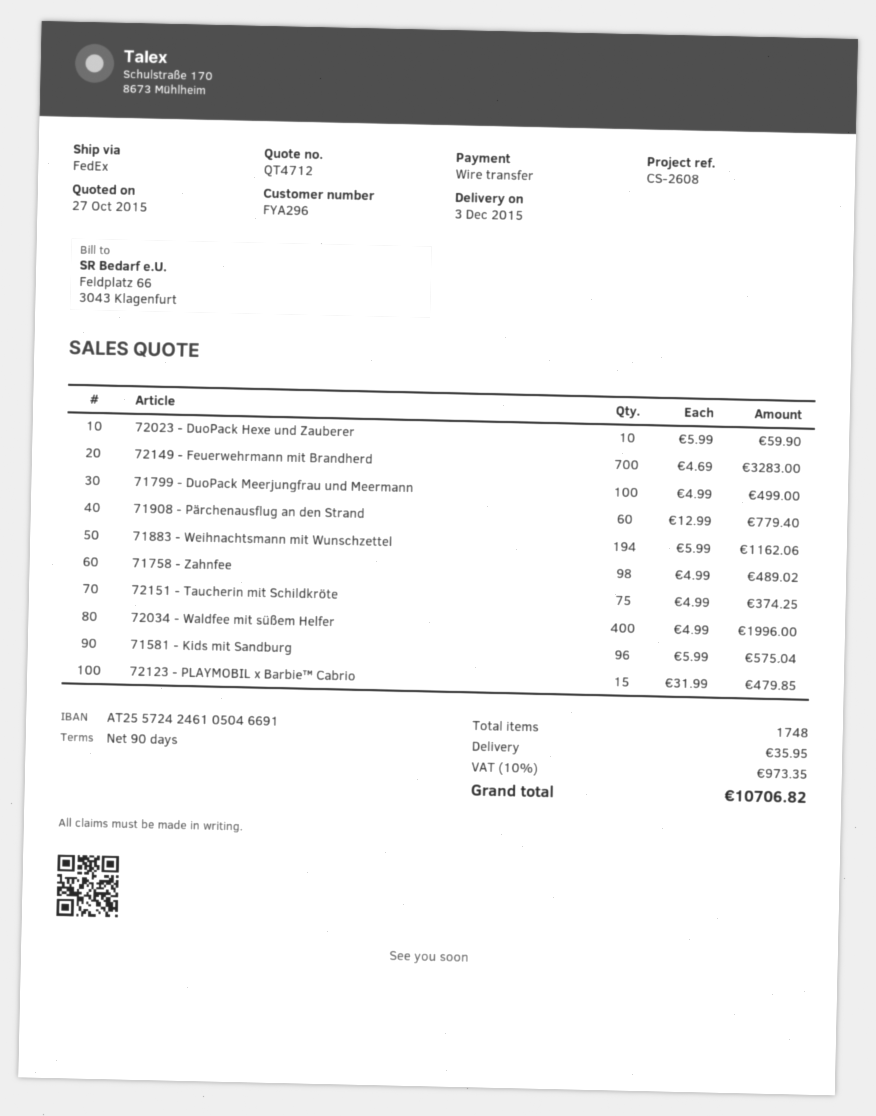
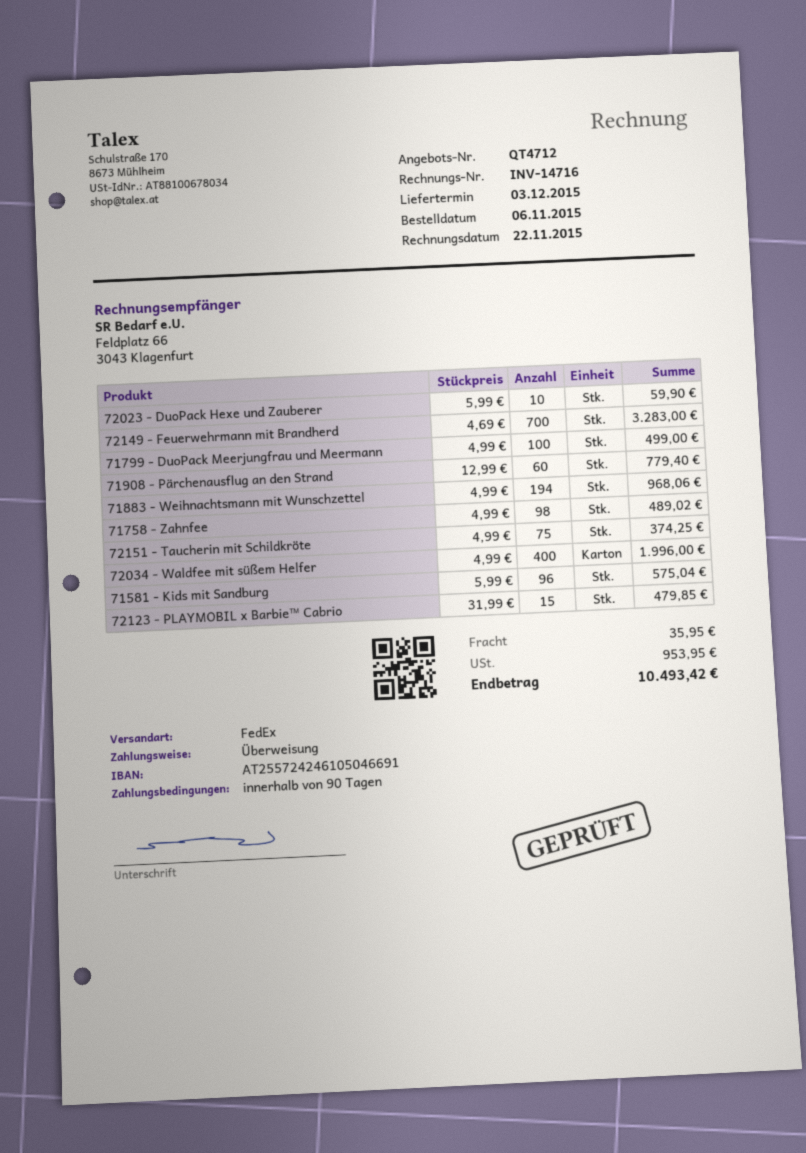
71883 - Weihnachtsmann mit Wunschzettel: 194 x 5.99 = 1162.06 -> 194 x 4.99 = 968.06
tax: 973.35 -> 953.95
total: 10706.82 -> 10493.42

